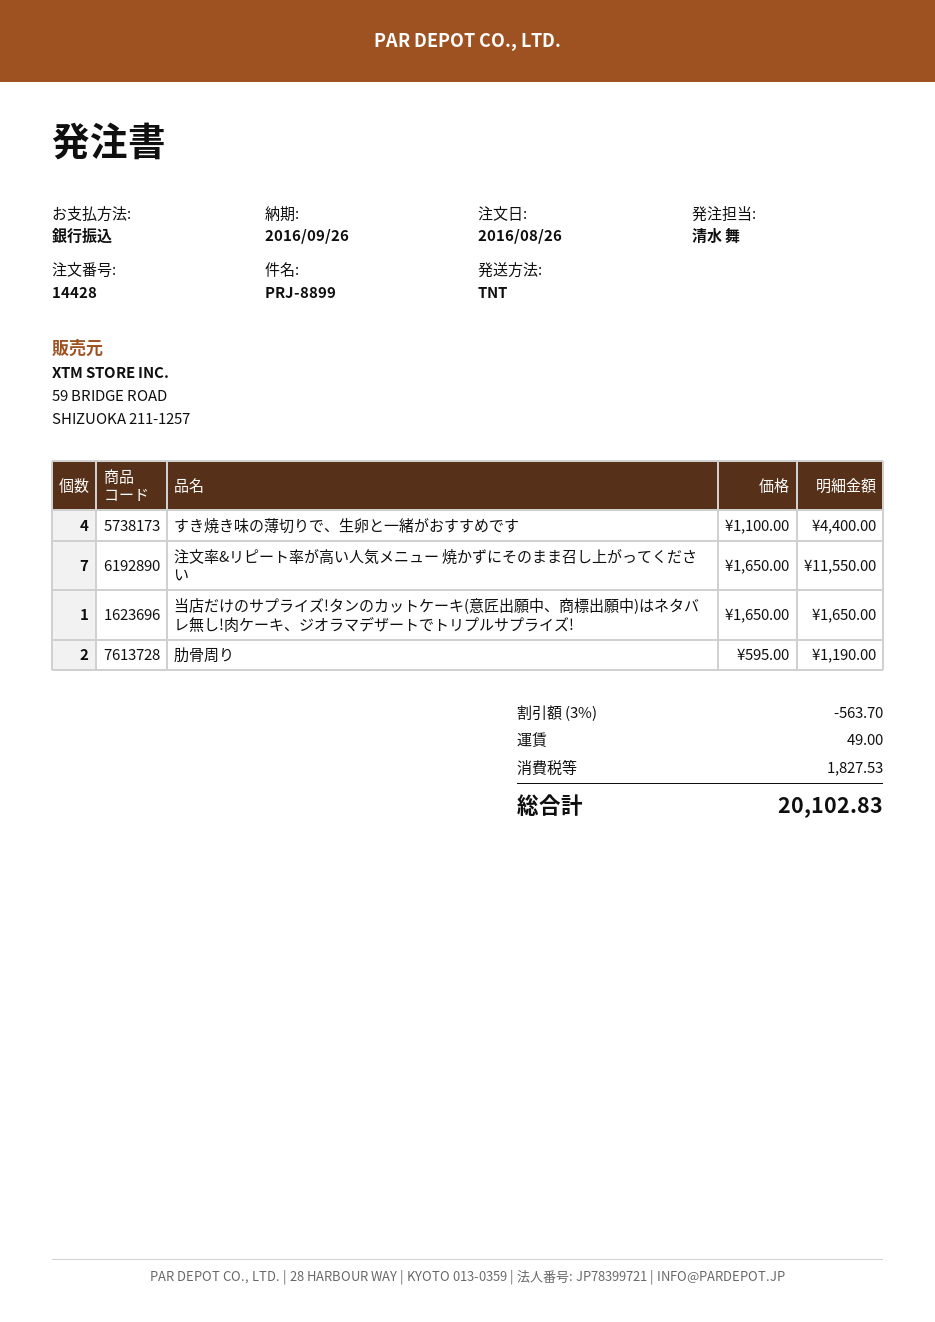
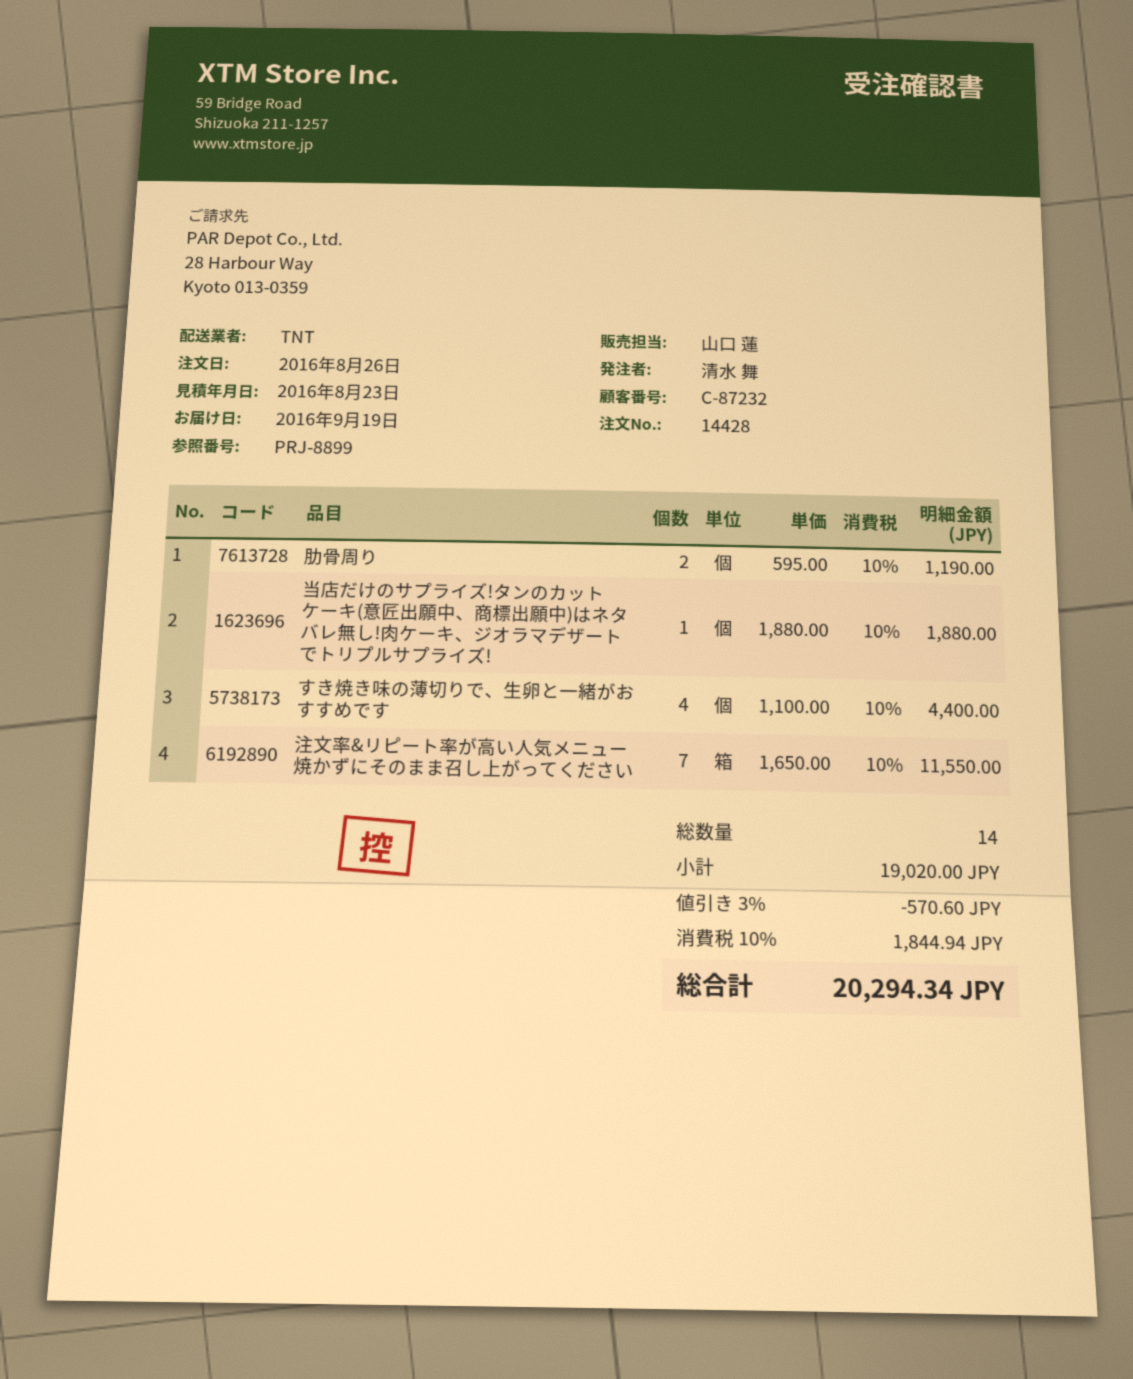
delivery date: 2016-09-26 -> 2016-09-19
当店だけのサプライズ!タンのカットケーキ(意匠出願中、商標出願中)はネタバレ無し!肉ケーキ、ジオラマデザートでトリプルサプライズ!: 1 x 1650.00 = 1650.00 -> 1 x 1880.00 = 1880.00
discount: 3% = 563.70 -> 3% = 570.60
shipping: 49.00 -> none
tax: 1827.53 -> 1844.94
total: 20102.83 -> 20294.34

